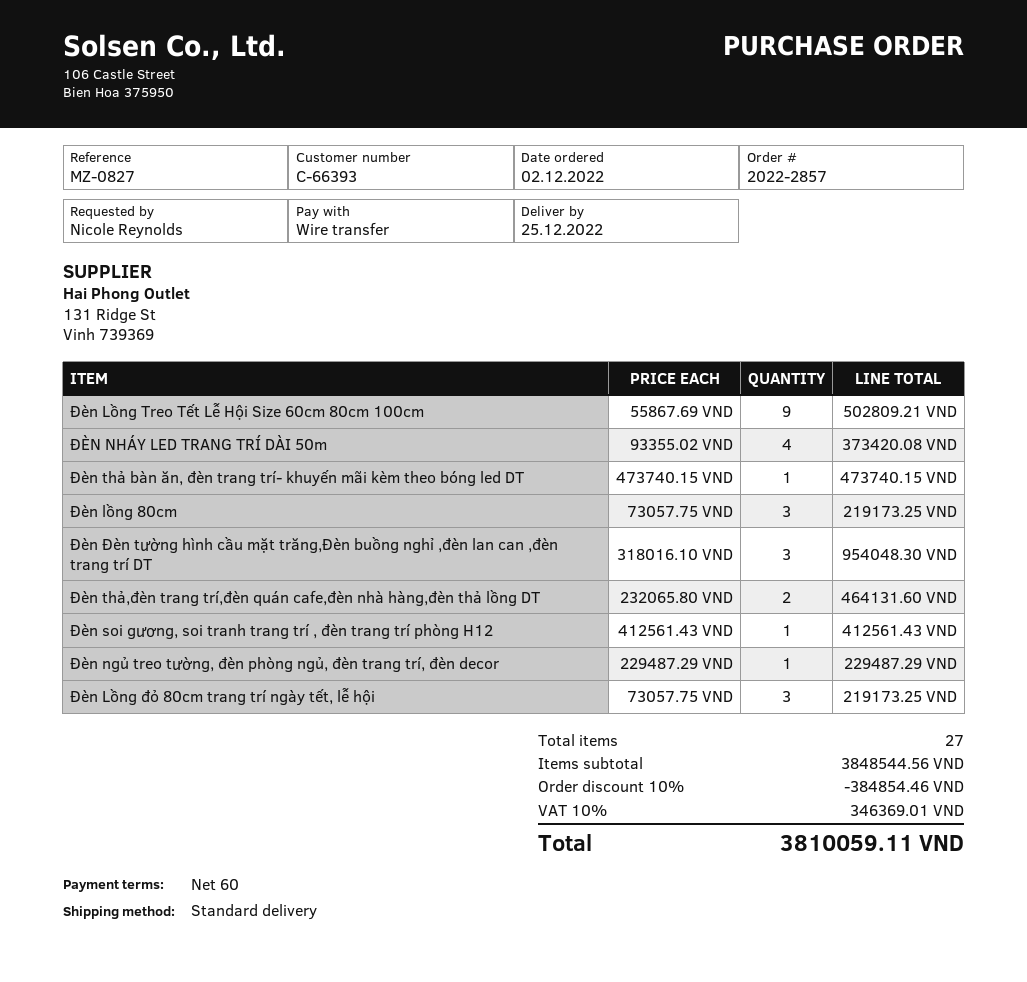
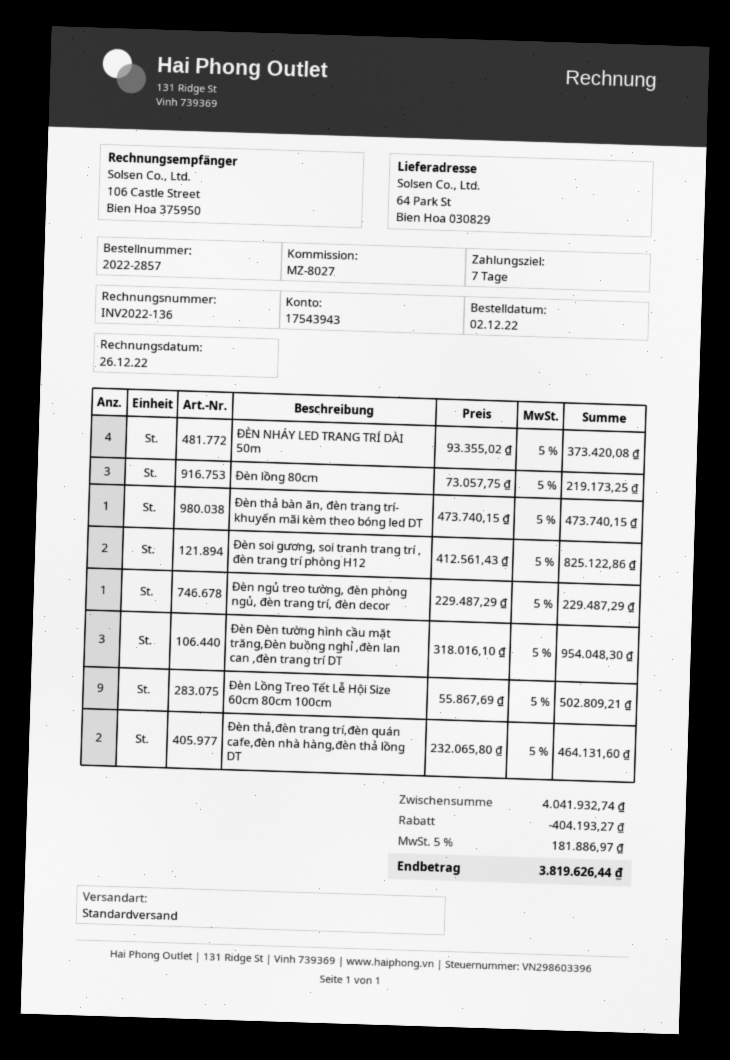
payment terms: 60 days -> 7 days
reference: MZ-0827 -> MZ-8027
Đèn soi gương, soi tranh trang trí , đèn trang trí phòng H12: 1 x 412561.43 = 412561.43 -> 2 x 412561.43 = 825122.86
Đèn Lồng đỏ 80cm trang trí ngày tết, lễ hội: 3 x 73057.75 = 219173.25 -> none
subtotal: 3848544.56 -> 4041932.74
discount: 384854.46 -> 404193.27
tax: 10% = 346369.01 -> 5% = 181886.97
total: 3810059.11 -> 3819626.44

